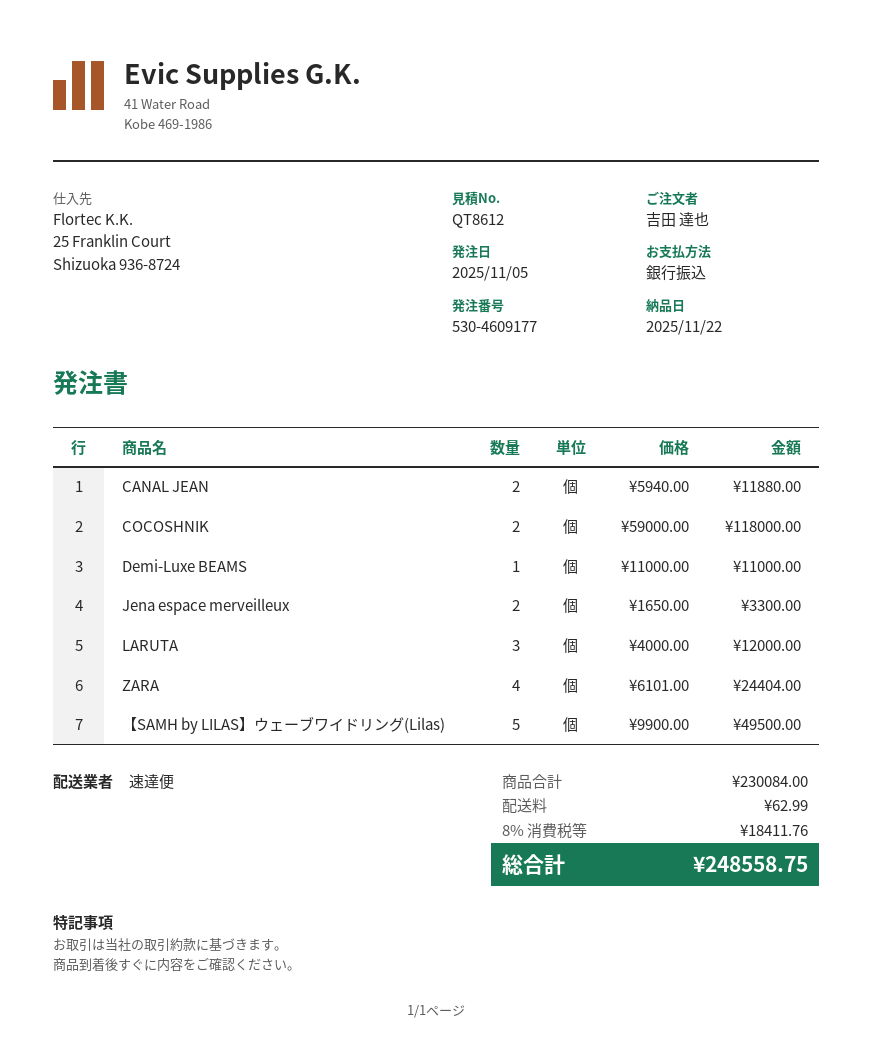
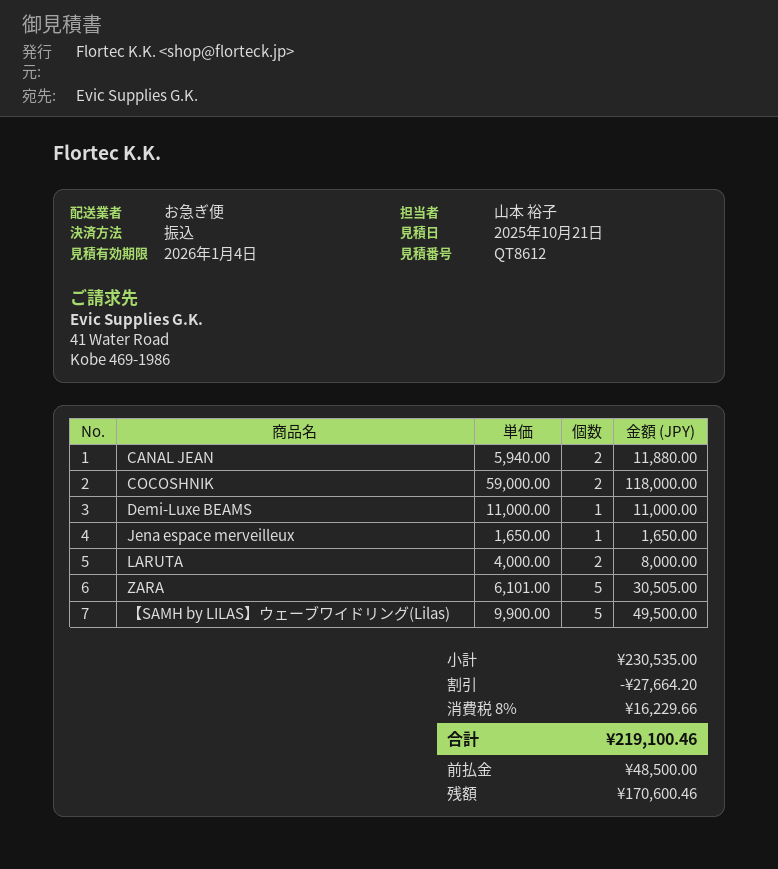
Jena espace merveilleux: 2 x 1650.00 = 3300.00 -> 1 x 1650.00 = 1650.00
LARUTA: 3 x 4000.00 = 12000.00 -> 2 x 4000.00 = 8000.00
ZARA: 4 x 6101.00 = 24404.00 -> 5 x 6101.00 = 30505.00
subtotal: 230084.00 -> 230535.00
discount: none -> 27664.20
shipping: 62.99 -> none
tax: 8% = 18411.76 -> 8% = 16229.66
total: 248558.75 -> 219100.46

